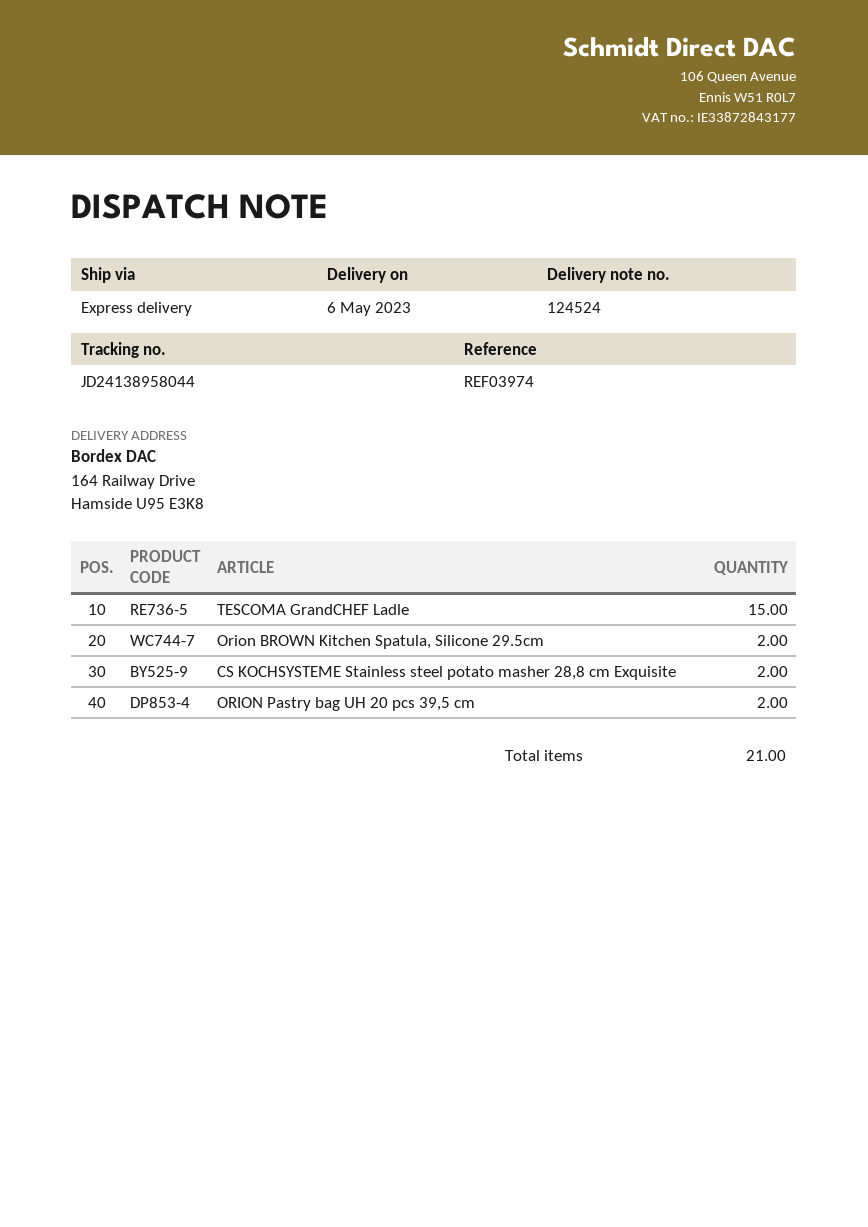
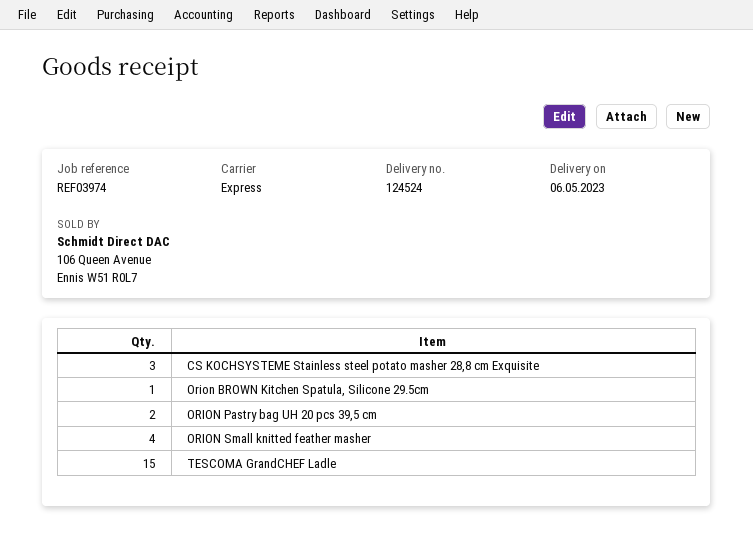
Orion BROWN Kitchen Spatula, Silicone 29.5cm: 2 -> 1
CS KOCHSYSTEME Stainless steel potato masher 28,8 cm Exquisite: 2 -> 3
ORION Small knitted feather masher: none -> 4

